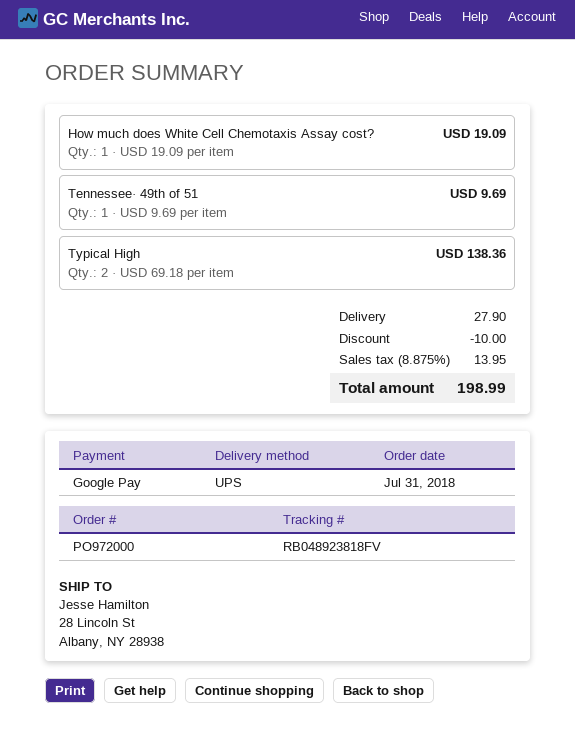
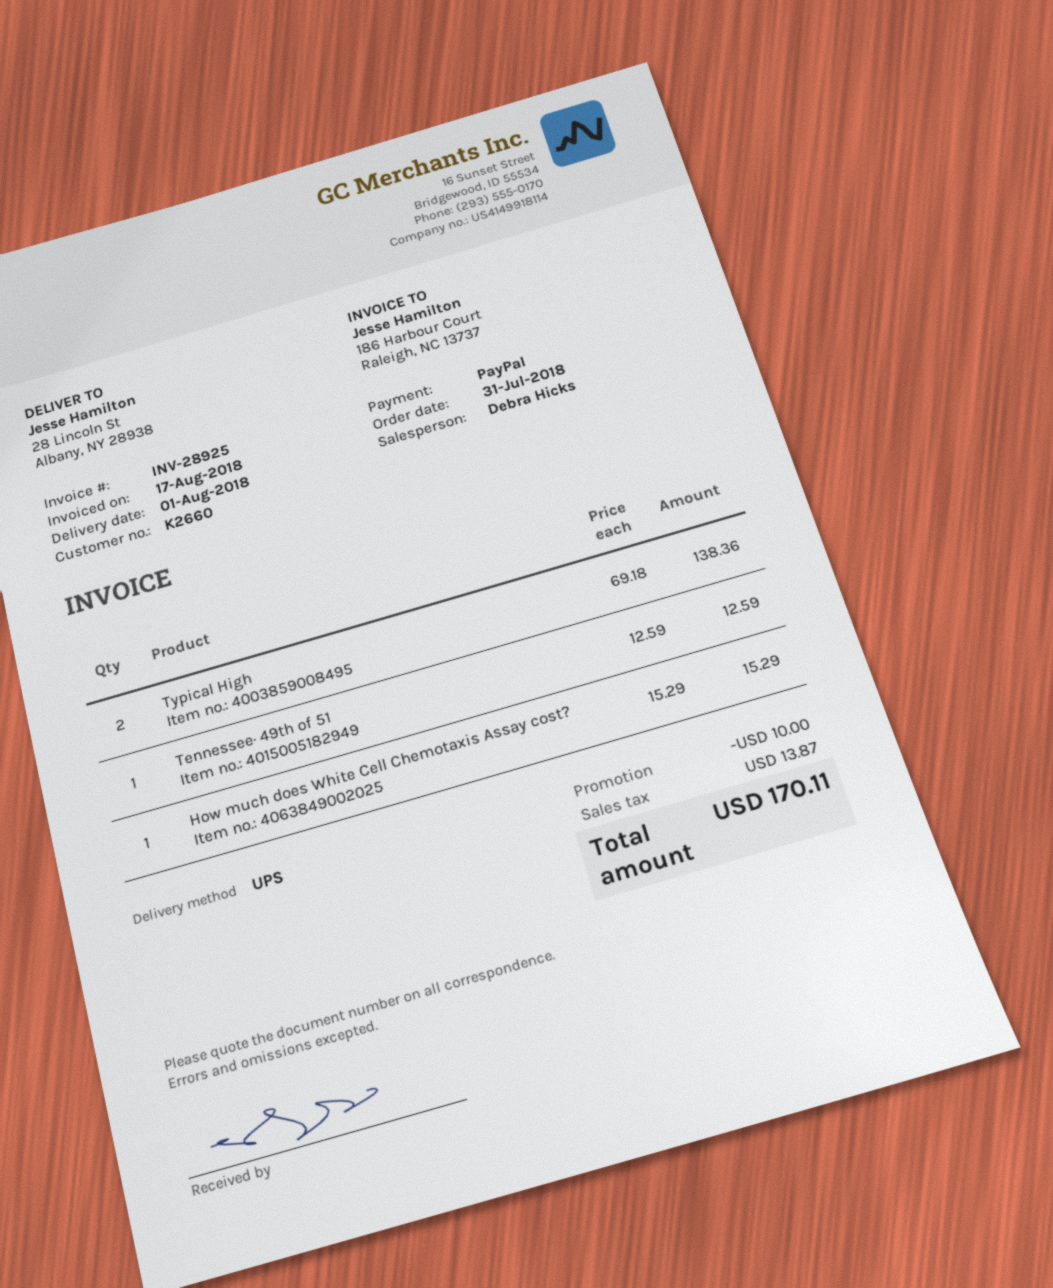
payment method: Google Pay -> PayPal
How much does White Cell Chemotaxis Assay cost?: 1 x 19.09 = 19.09 -> 1 x 15.29 = 15.29
Tennessee· 49th of 51: 1 x 9.69 = 9.69 -> 1 x 12.59 = 12.59
shipping: 27.90 -> none
tax: 13.95 -> 13.87
total: 198.99 -> 170.11

